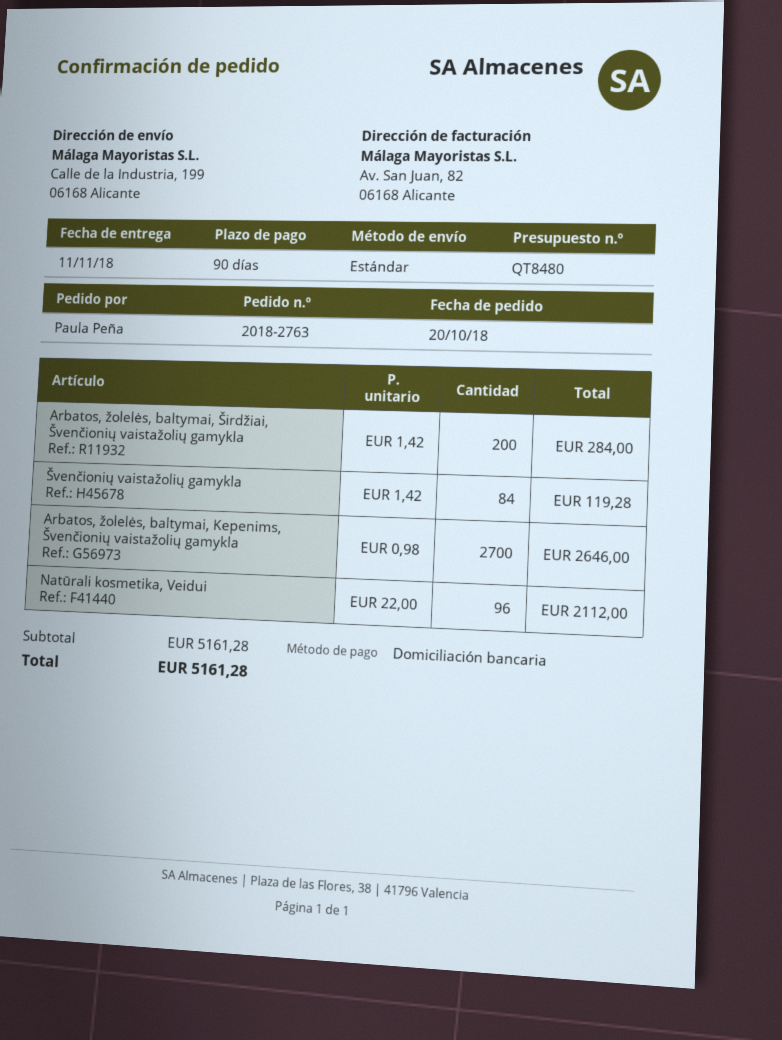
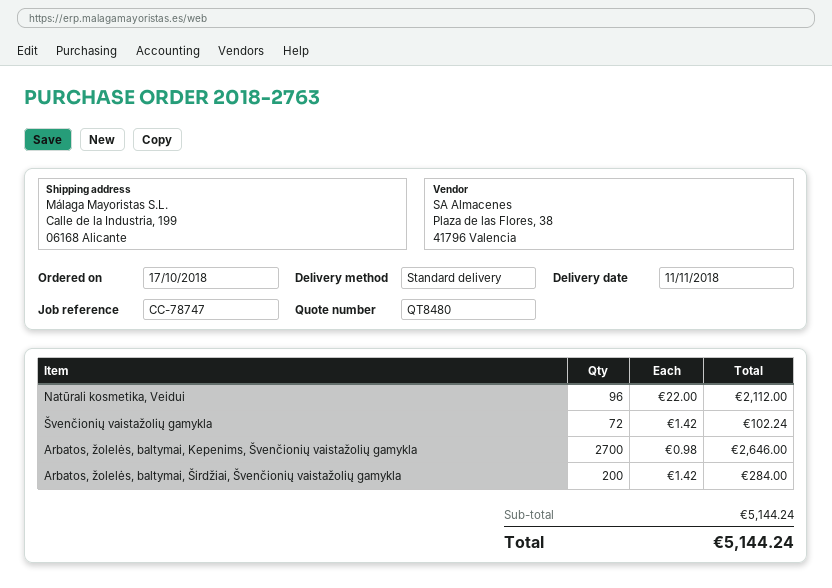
order date: 2018-10-20 -> 2018-10-17
Švenčionių vaistažolių gamykla: 84 x 1.42 = 119.28 -> 72 x 1.42 = 102.24
subtotal: 5161.28 -> 5144.24
total: 5161.28 -> 5144.24

